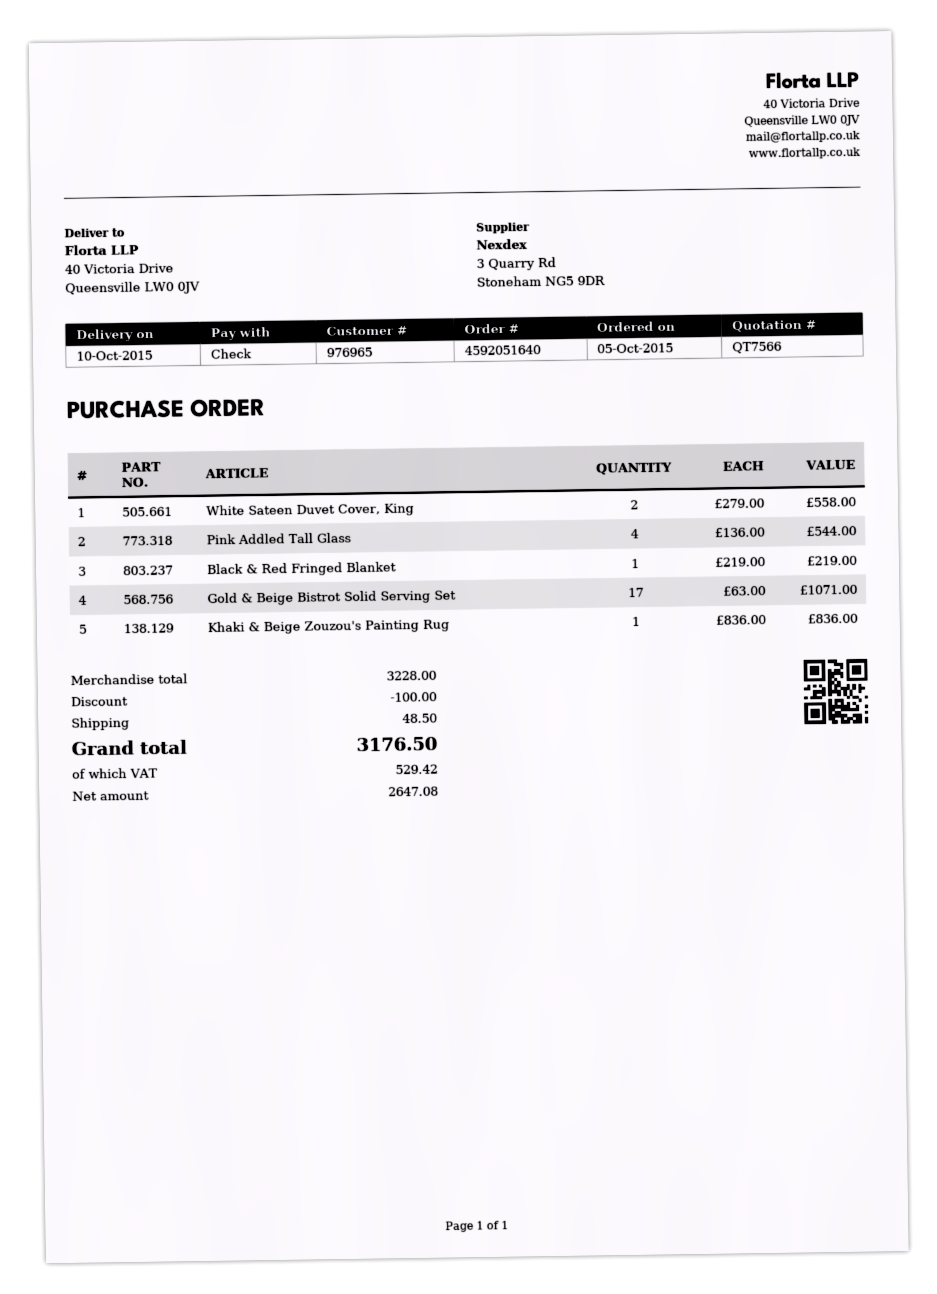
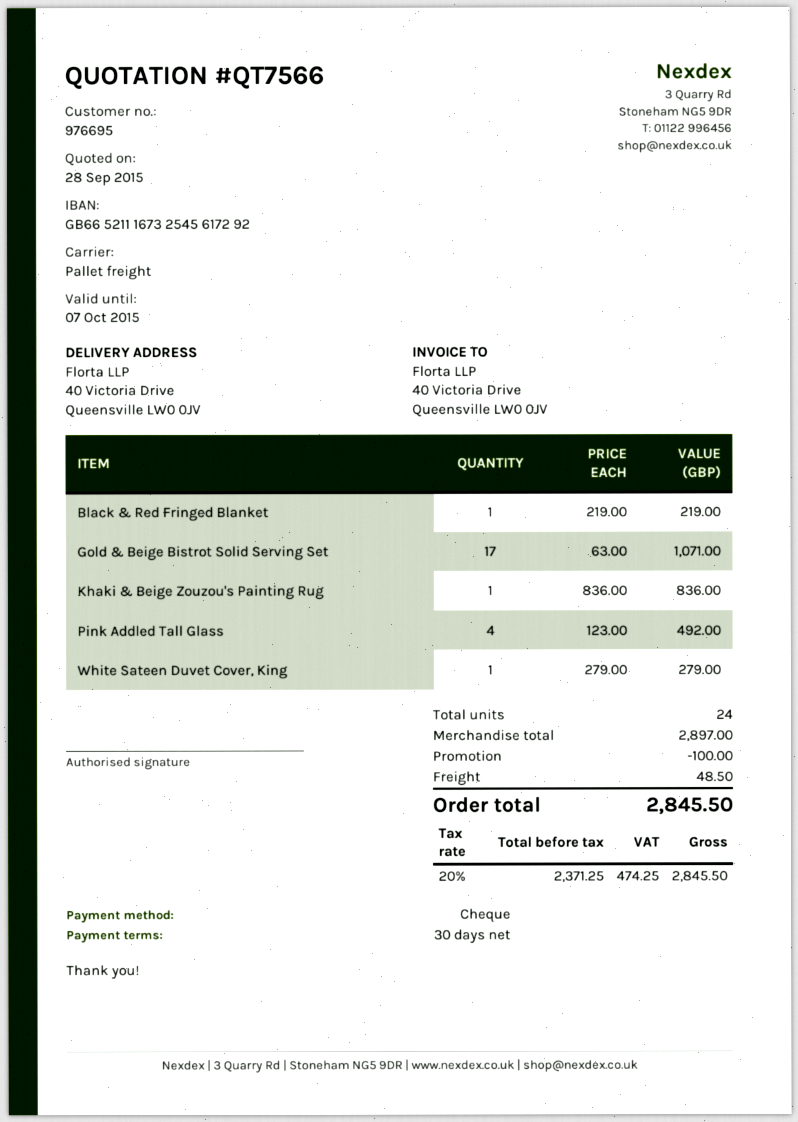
customer number: 976965 -> 976695
White Sateen Duvet Cover, King: 2 x 279.00 = 558.00 -> 1 x 279.00 = 279.00
Pink Addled Tall Glass: 4 x 136.00 = 544.00 -> 4 x 123.00 = 492.00
subtotal: 3228.00 -> 2897.00
net: 2647.08 -> 2371.25
tax: 529.42 -> 474.25
total: 3176.50 -> 2845.50

